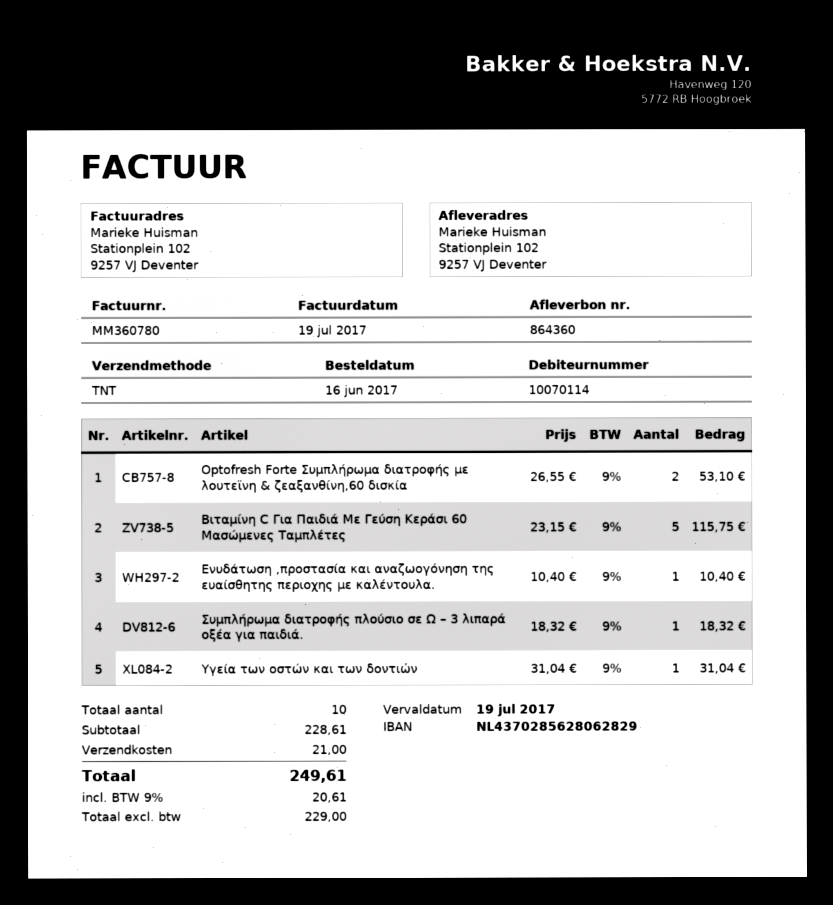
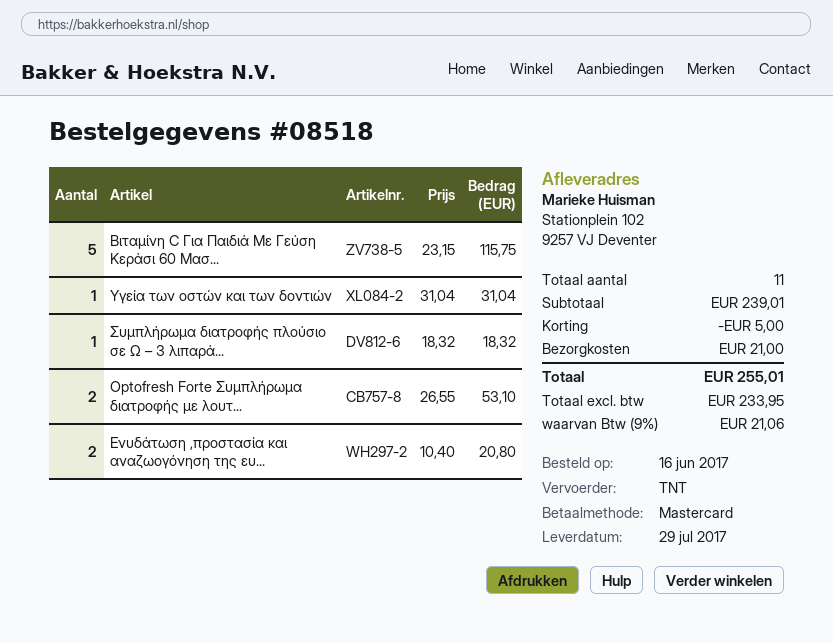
Ενυδάτωση ,προστασία και αναζωογόνηση της ευαίσθητης περιοχης με καλέντουλα.: 1 x 10.40 = 10.40 -> 2 x 10.40 = 20.80
total quantity: 10 -> 11
subtotal: 228.61 -> 239.01
discount: none -> 5.00
net: 229.00 -> 233.95
tax: 9% = 20.61 -> 9% = 21.06
total: 249.61 -> 255.01

